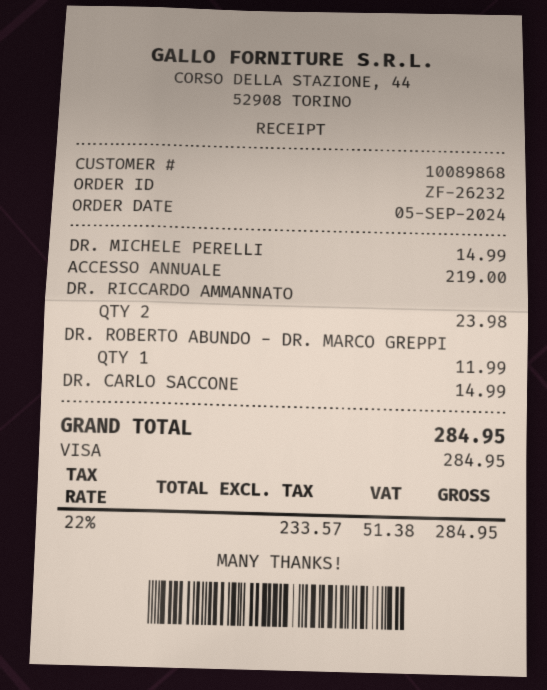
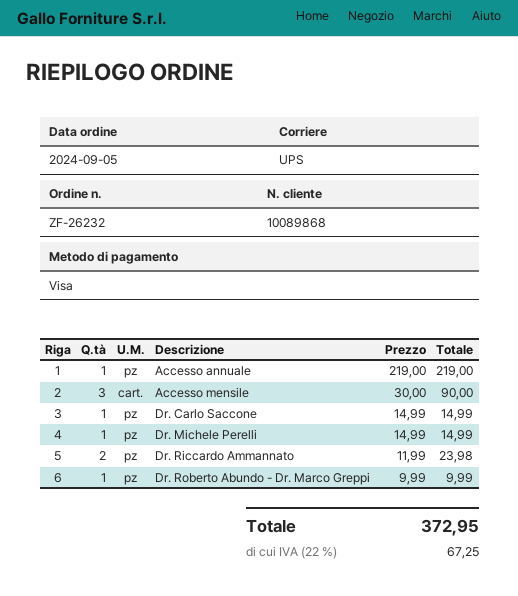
DR. ROBERTO ABUNDO - DR. MARCO GREPPI: 1 for 11.99 -> 1 for 9.99
Accesso mensile: none -> 3 for 90.00
tax: 22% = 51.38 -> 22% = 67.25
total: 284.95 -> 372.95

